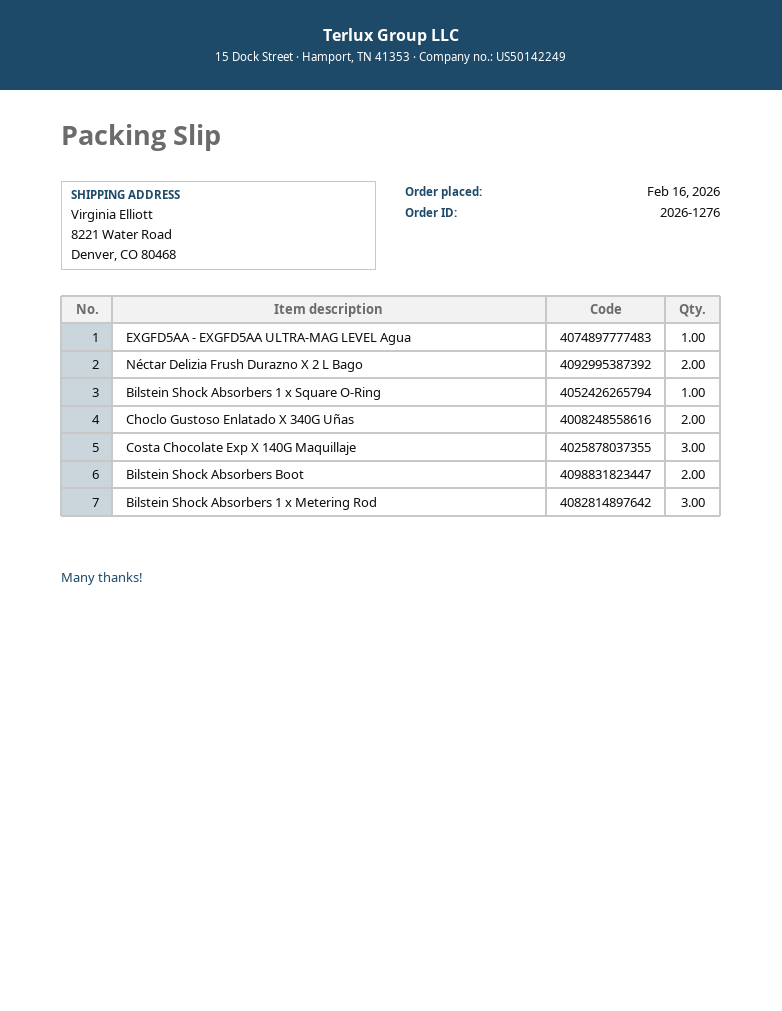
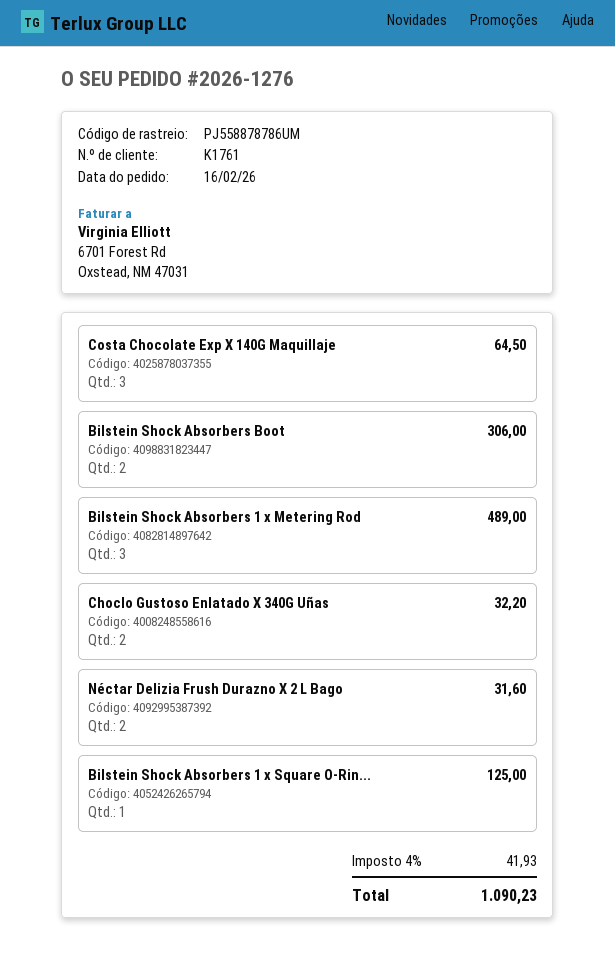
EXGFD5AA - EXGFD5AA ULTRA-MAG LEVEL Agua: 1 -> none

